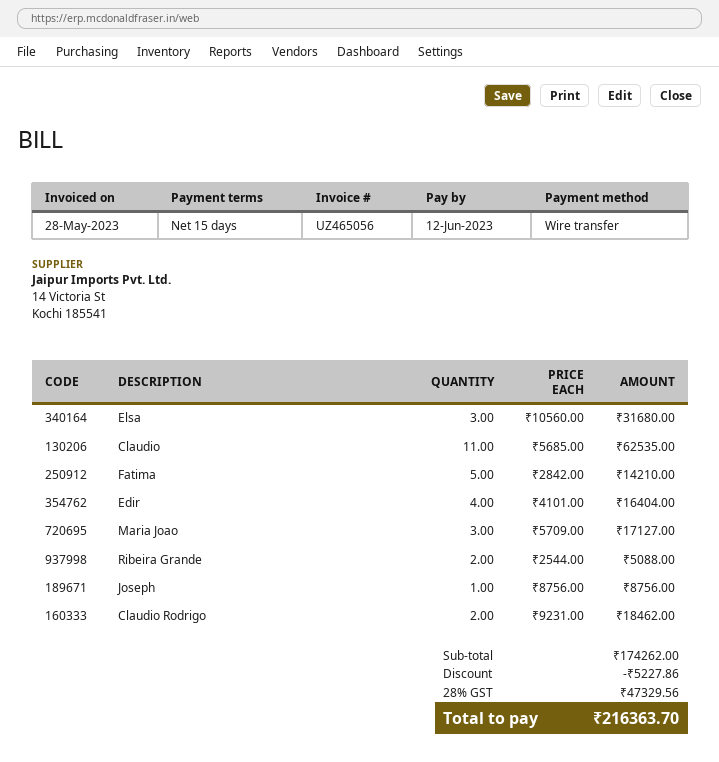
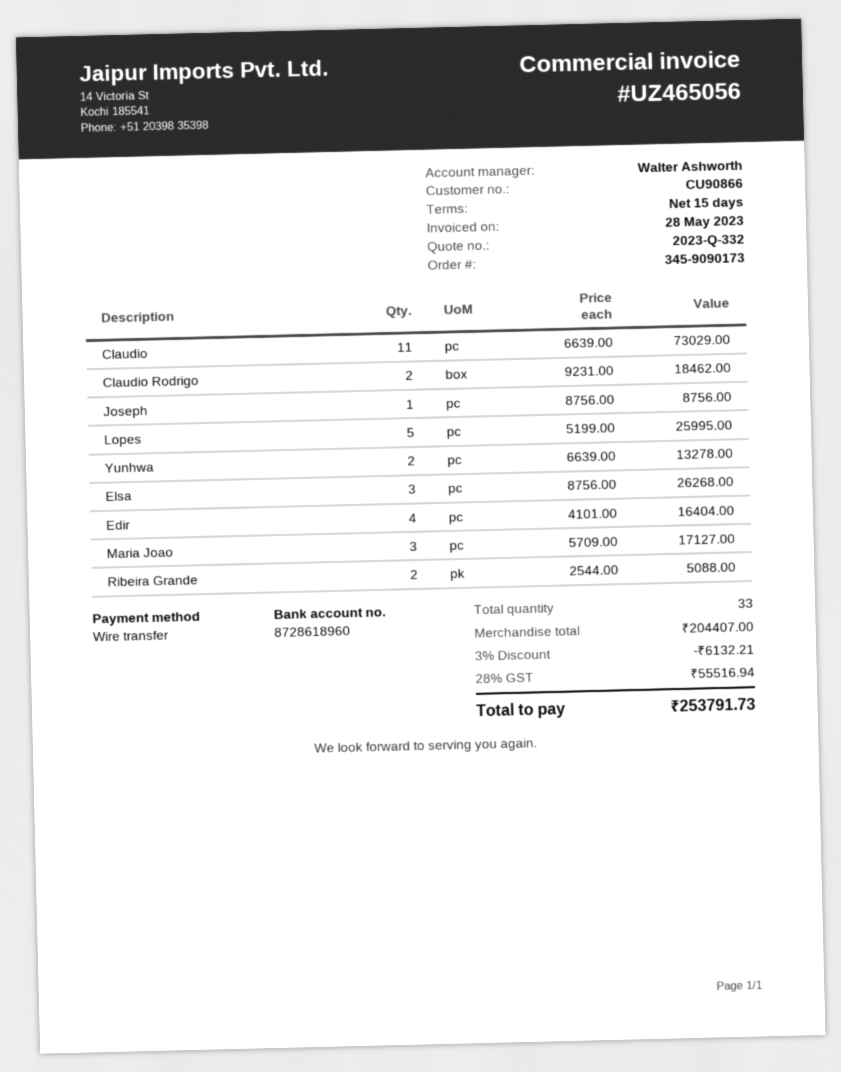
Elsa: 3 x 10560.00 = 31680.00 -> 3 x 8756.00 = 26268.00
Claudio: 11 x 5685.00 = 62535.00 -> 11 x 6639.00 = 73029.00
Fatima: 5 x 2842.00 = 14210.00 -> none
Lopes: none -> 5 x 5199.00 = 25995.00
Yunhwa: none -> 2 x 6639.00 = 13278.00
subtotal: 174262.00 -> 204407.00
discount: 5227.86 -> 6132.21
tax: 28% = 47329.56 -> 28% = 55516.94
total: 216363.70 -> 253791.73

